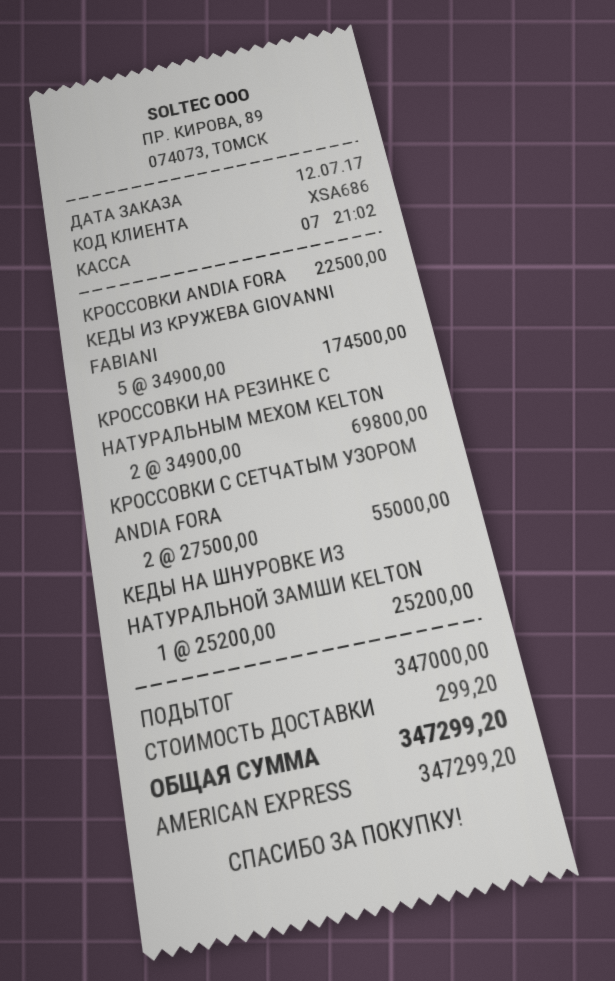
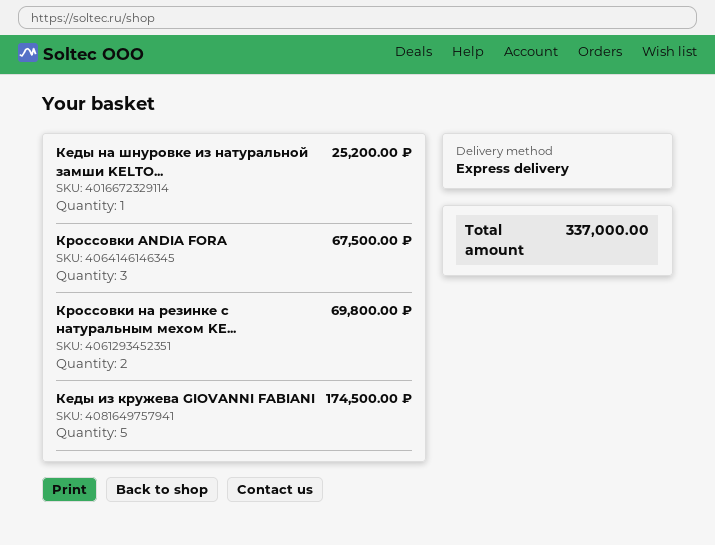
КРОССОВКИ ANDIA FORA: 1 for 22500.00 -> 3 for 67500.00
КРОССОВКИ С СЕТЧАТЫМ УЗОРОМ ANDIA FORA: 2 for 55000.00 -> none
shipping: 299.20 -> none
total: 347299.20 -> 337000.00

